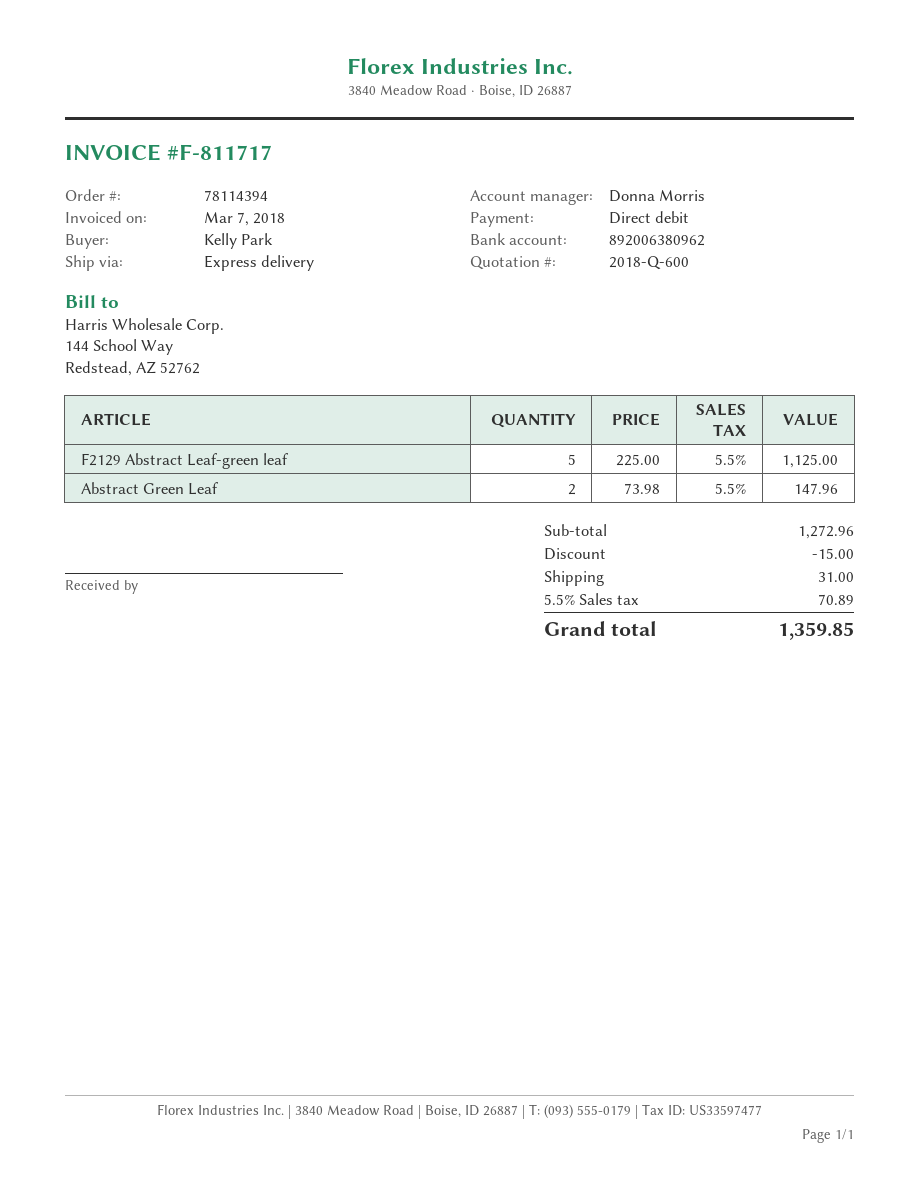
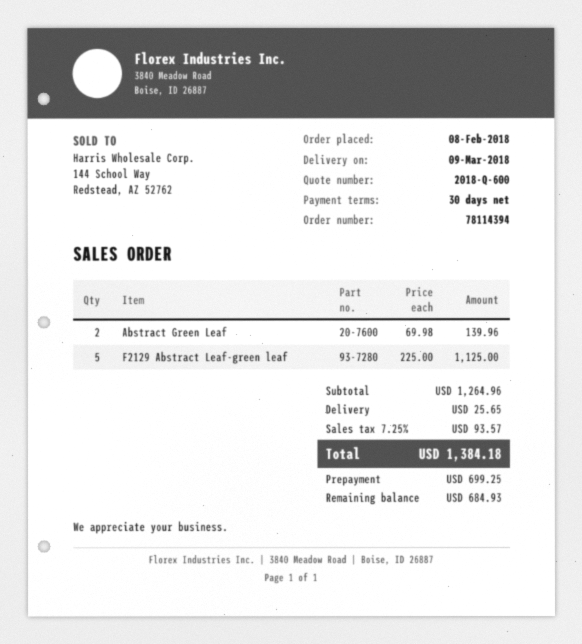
Abstract Green Leaf: 2 x 73.98 = 147.96 -> 2 x 69.98 = 139.96
subtotal: 1272.96 -> 1264.96
discount: 15.00 -> none
shipping: 31.00 -> 25.65
tax: 5.5% = 70.89 -> 7.25% = 93.57
total: 1359.85 -> 1384.18

